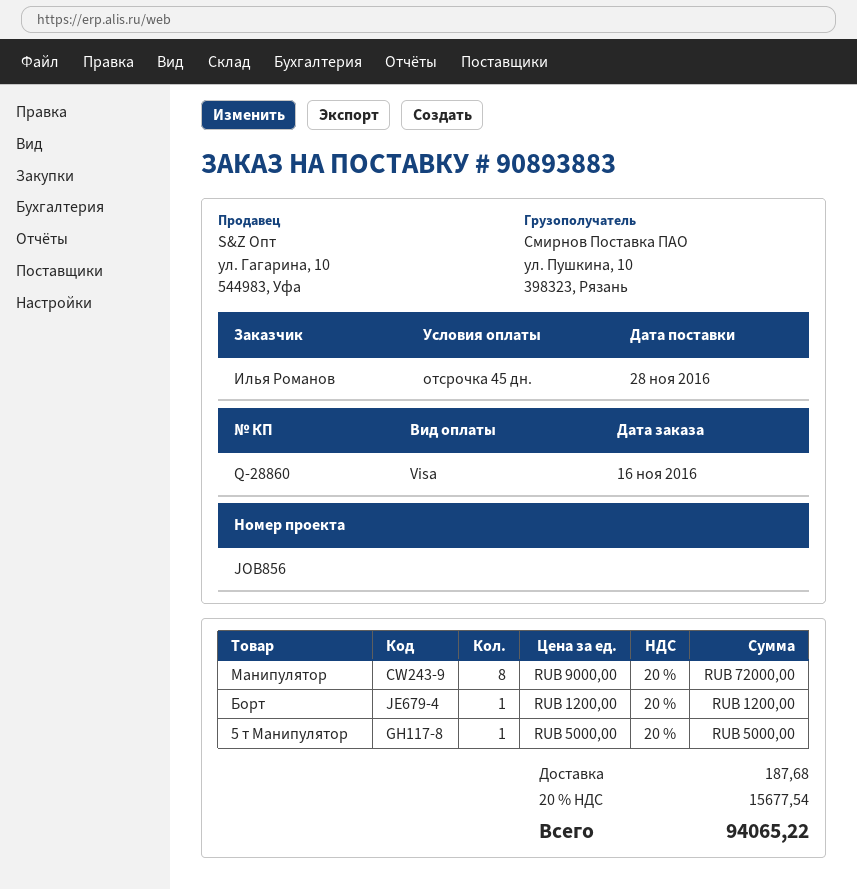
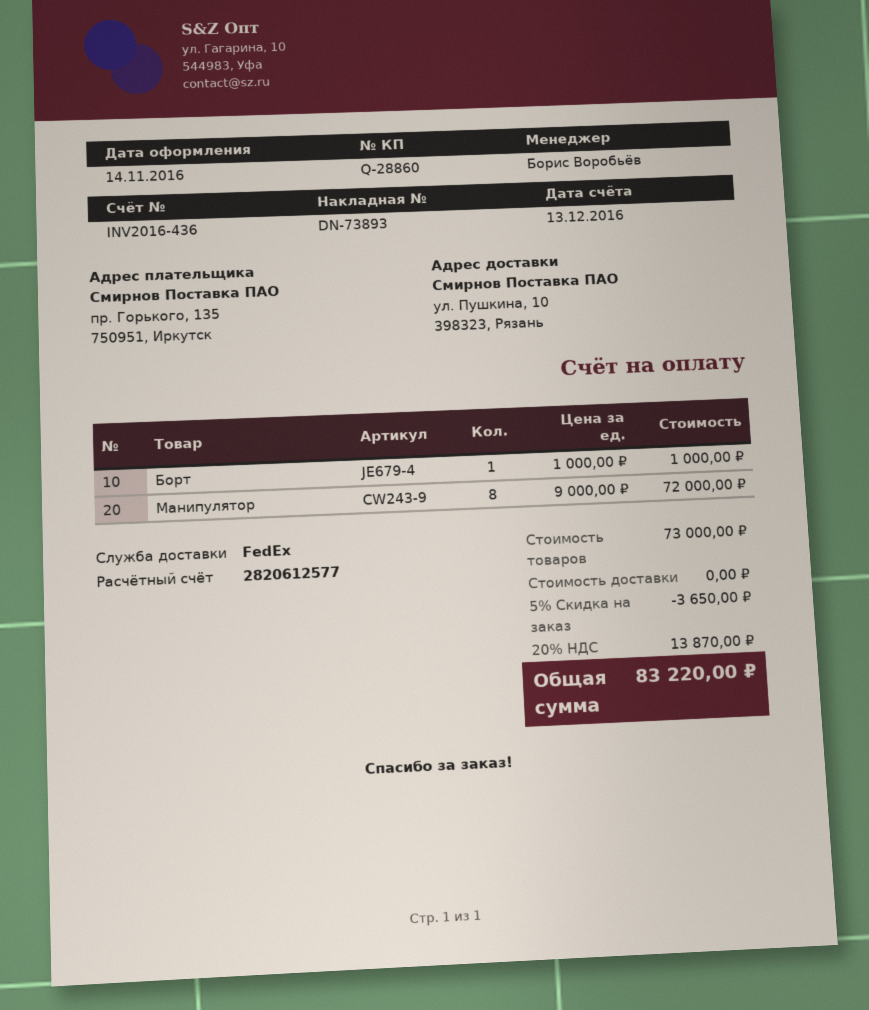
order date: 2016-11-16 -> 2016-11-14
Борт: 1 x 1200.00 = 1200.00 -> 1 x 1000.00 = 1000.00
5 т Манипулятор: 1 x 5000.00 = 5000.00 -> none
discount: none -> 5% = 3650.00
shipping: 187.68 -> 0.00
tax: 20% = 15677.54 -> 20% = 13870.00
total: 94065.22 -> 83220.00

